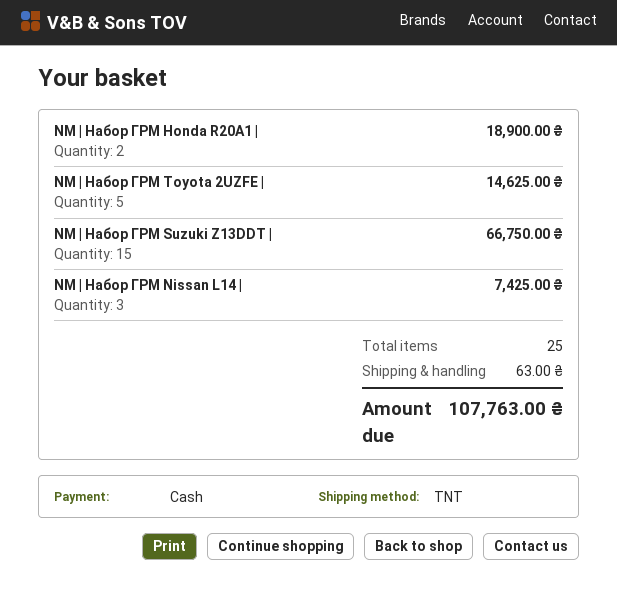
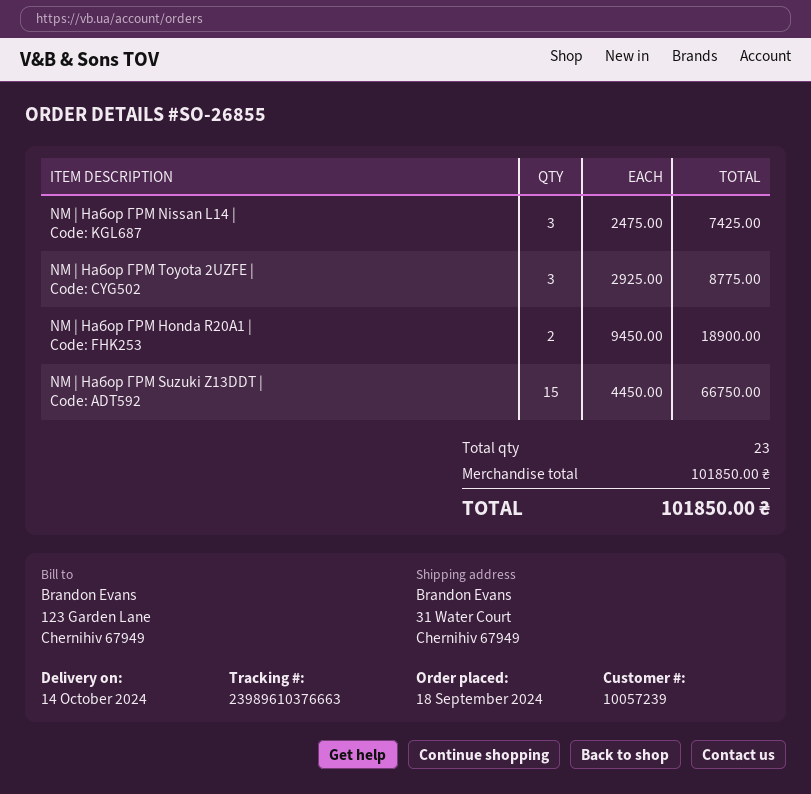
NM | Набор ГРМ Toyota 2UZFE |: 5 for 14625.00 -> 3 for 8775.00
total quantity: 25 -> 23
shipping: 63.00 -> none
total: 107763.00 -> 101850.00

